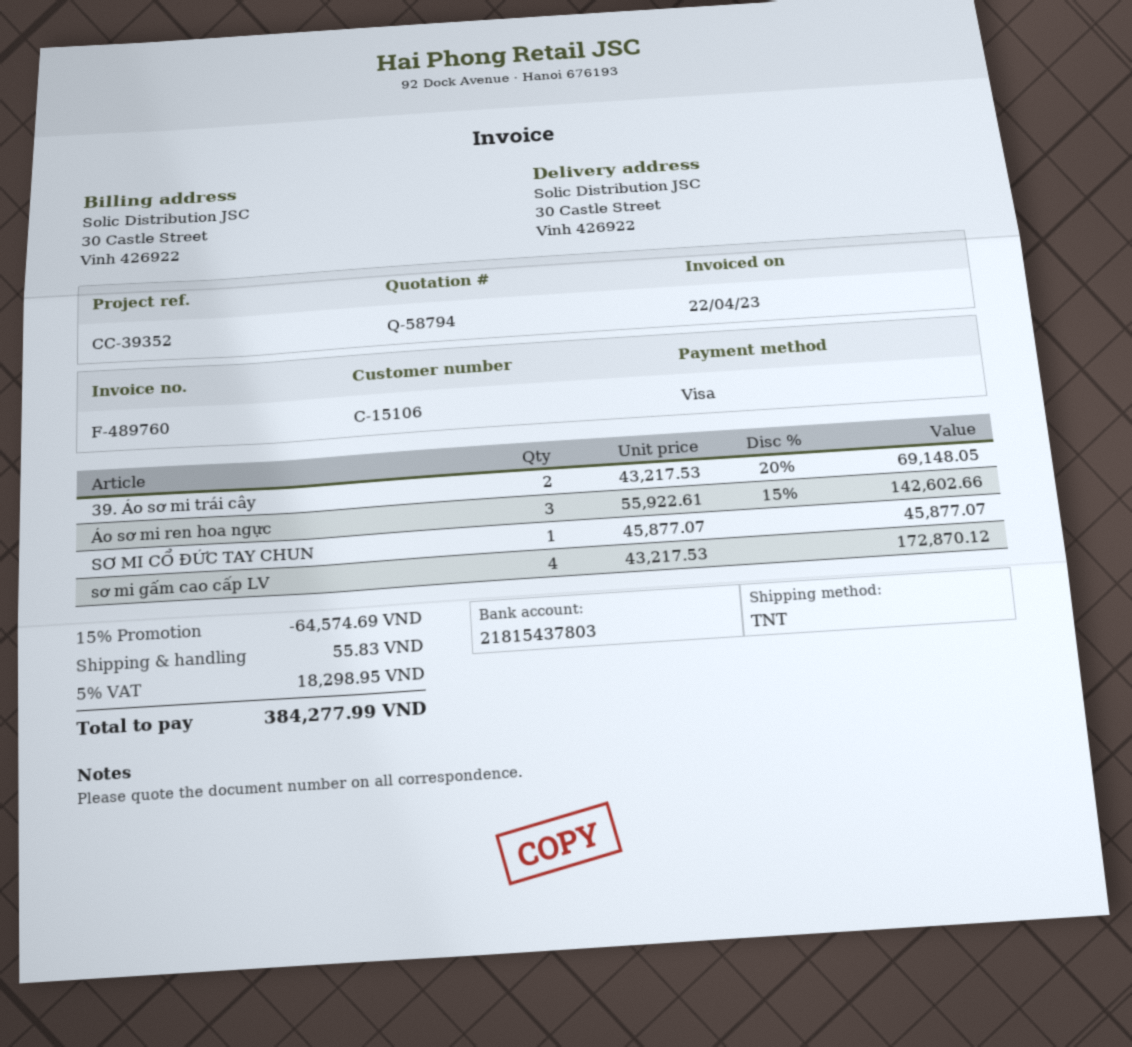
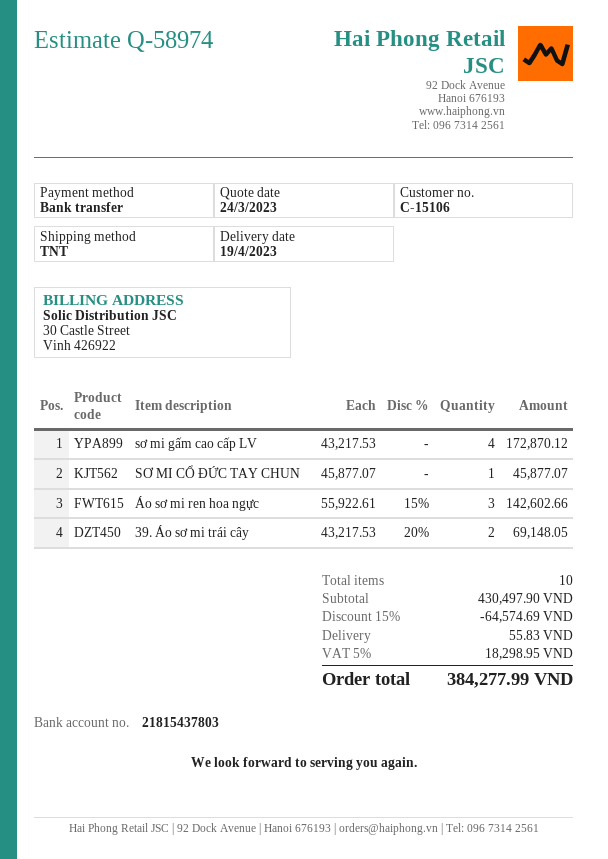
quote number: Q-58794 -> Q-58974
payment method: Visa -> bank transfer

